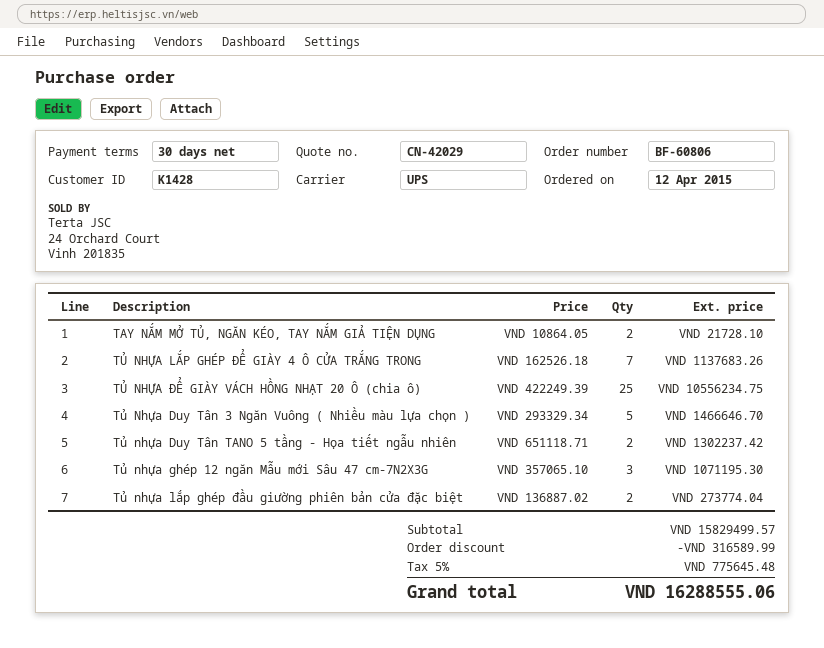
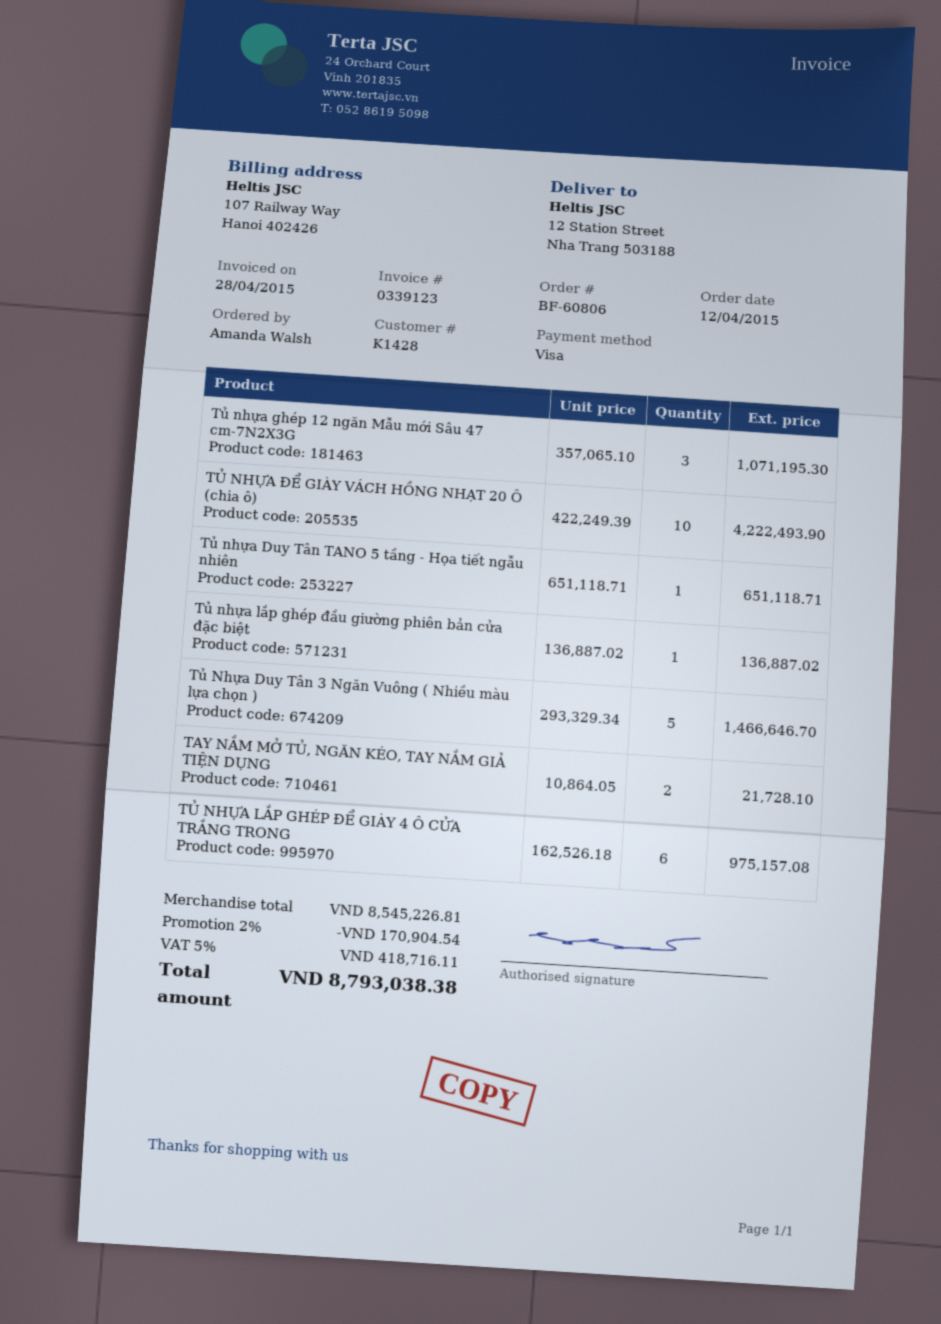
TỦ NHỰA LẮP GHÉP ĐỂ GIÀY 4 Ô CỬA TRẮNG TRONG: 7 x 162526.18 = 1137683.26 -> 6 x 162526.18 = 975157.08
TỦ NHỰA ĐỂ GIÀY VÁCH HỒNG NHẠT 20 Ô (chia ô): 25 x 422249.39 = 10556234.75 -> 10 x 422249.39 = 4222493.90
Tủ nhựa Duy Tân TANO 5 tầng - Họa tiết ngẫu nhiên: 2 x 651118.71 = 1302237.42 -> 1 x 651118.71 = 651118.71
Tủ nhựa lắp ghép đầu giường phiên bản cửa đặc biệt: 2 x 136887.02 = 273774.04 -> 1 x 136887.02 = 136887.02
subtotal: 15829499.57 -> 8545226.81
discount: 316589.99 -> 170904.54
tax: 5% = 775645.48 -> 5% = 418716.11
total: 16288555.06 -> 8793038.38

